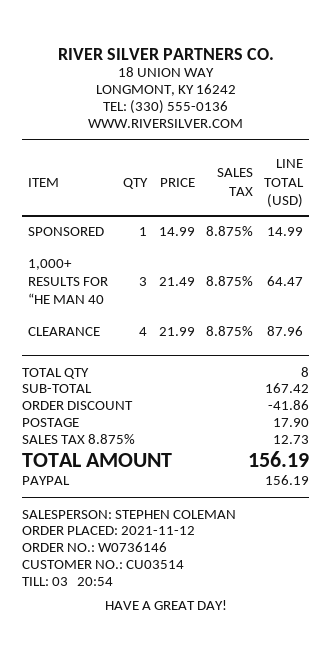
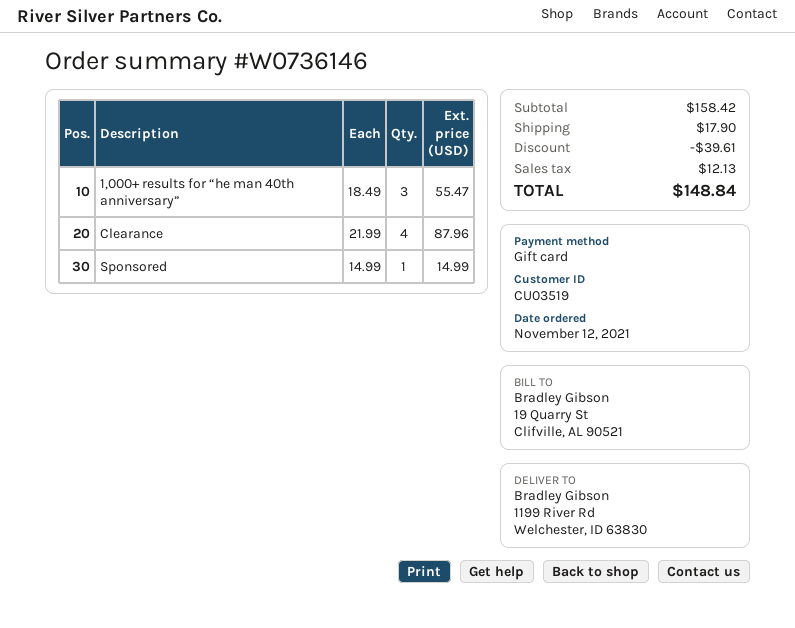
customer number: CU03514 -> CU03519
payment method: PayPal -> gift card
1,000+ RESULTS FOR “HE MAN 40: 3 x 21.49 = 64.47 -> 3 x 18.49 = 55.47
subtotal: 167.42 -> 158.42
discount: 41.86 -> 39.61
tax: 12.73 -> 12.13
total: 156.19 -> 148.84

